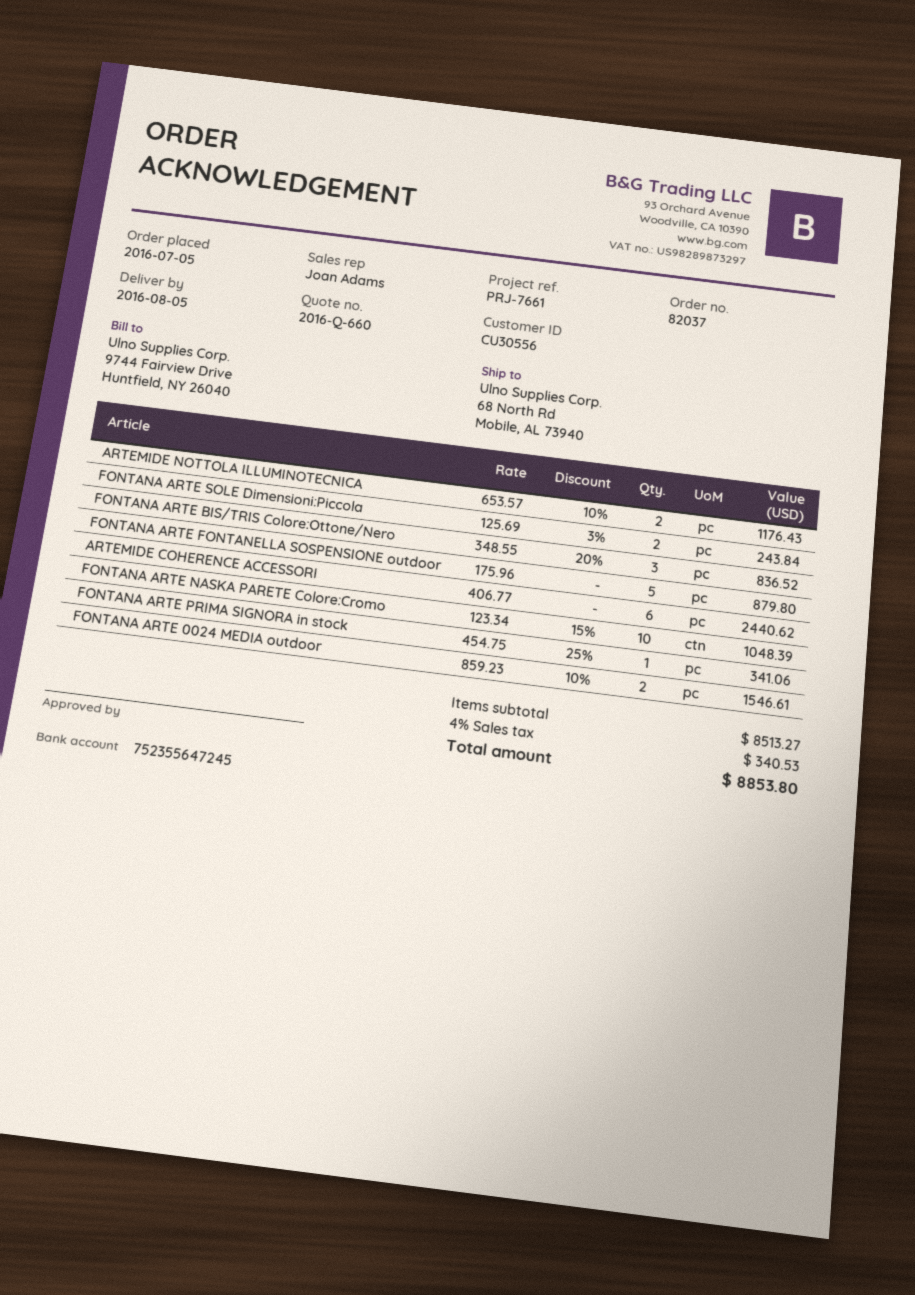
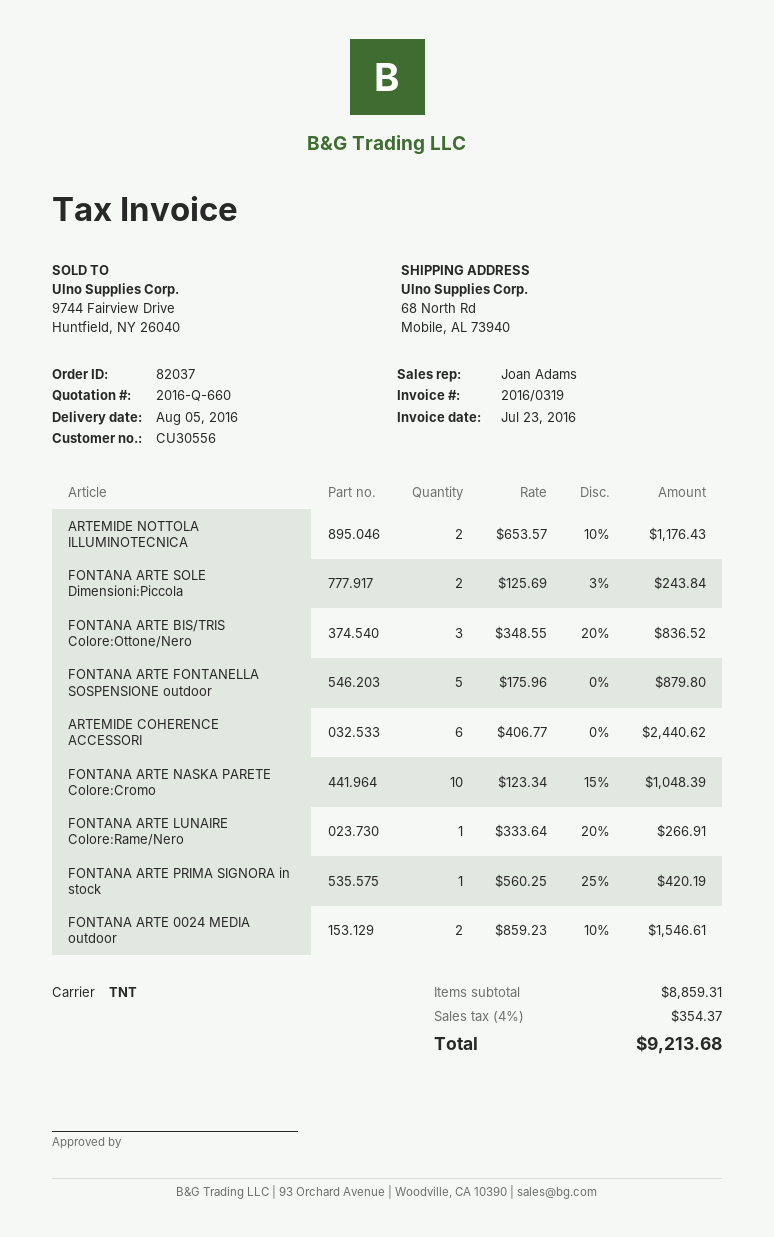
FONTANA ARTE PRIMA SIGNORA in stock: 1 x 454.75 - 25% = 341.06 -> 1 x 560.25 - 25% = 420.19
FONTANA ARTE LUNAIRE Colore:Rame/Nero: none -> 1 x 333.64 - 20% = 266.91
subtotal: 8513.27 -> 8859.31
tax: 4% = 340.53 -> 4% = 354.37
total: 8853.80 -> 9213.68

